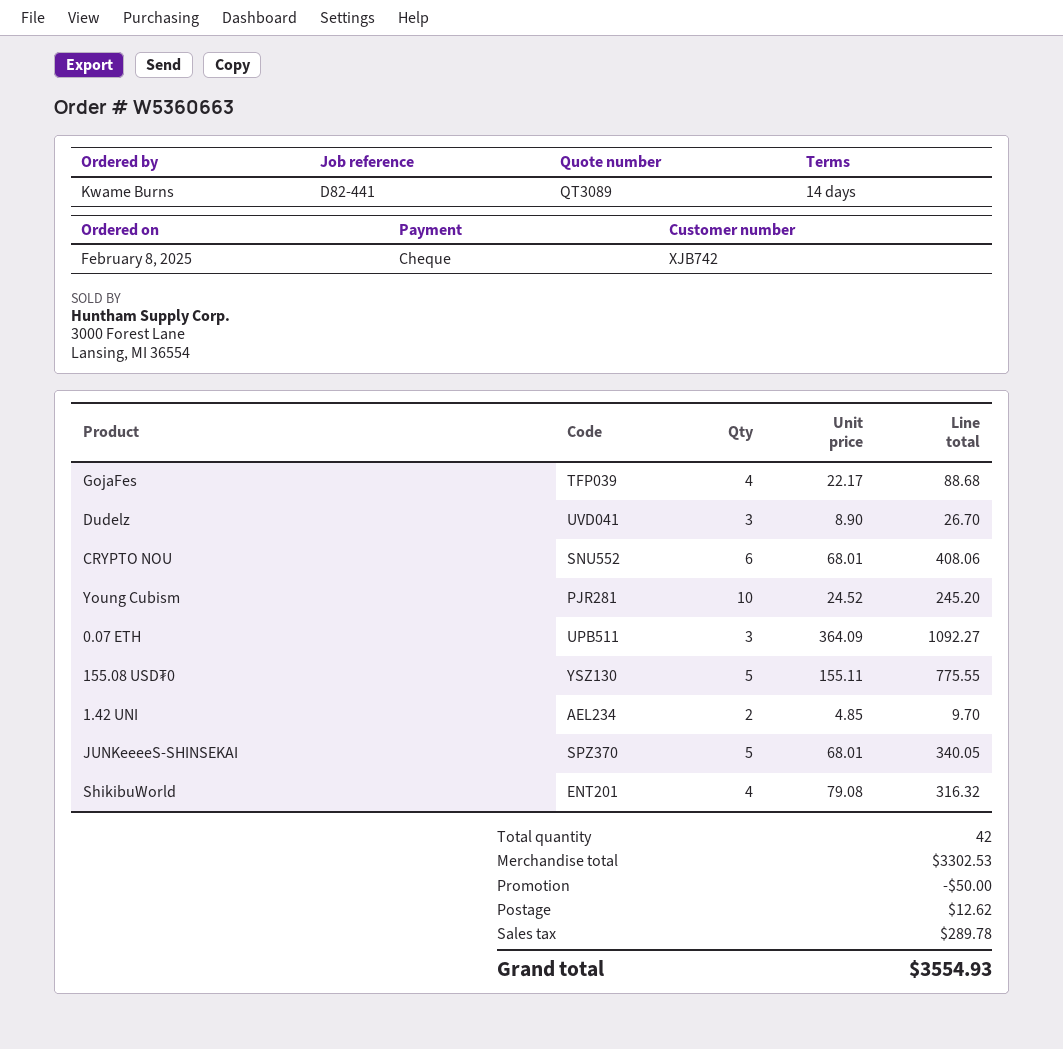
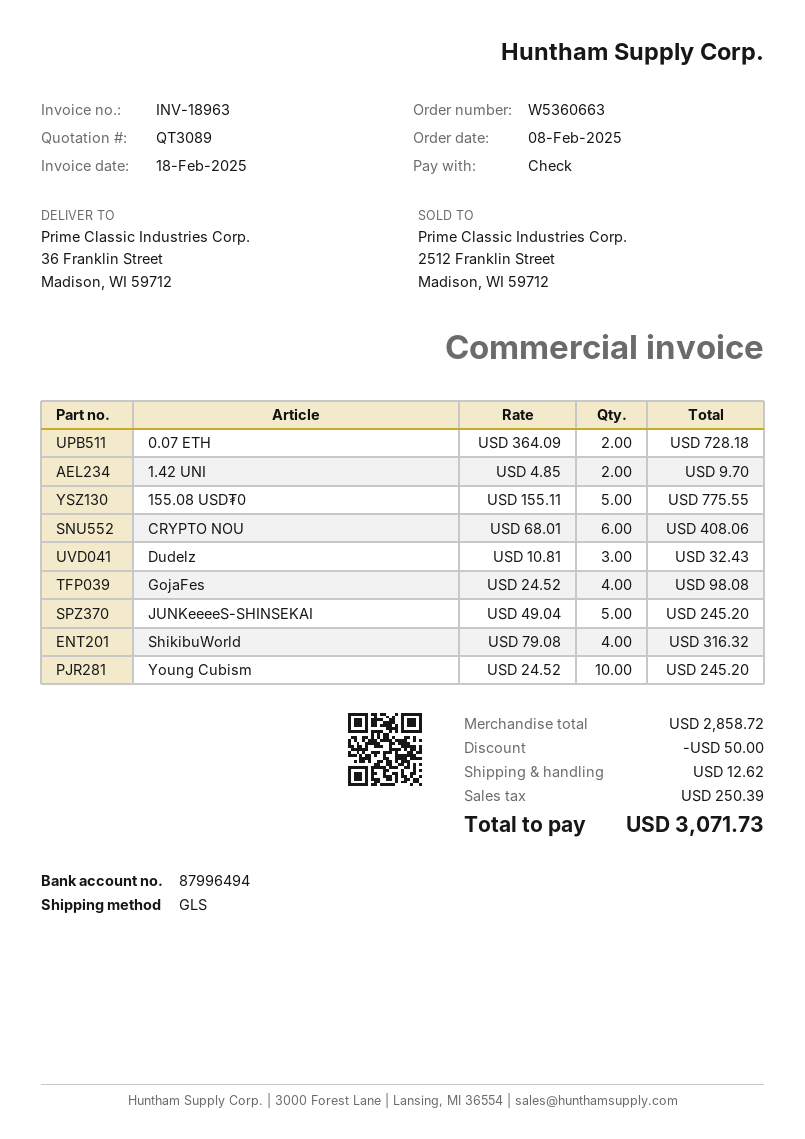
GojaFes: 4 x 22.17 = 88.68 -> 4 x 24.52 = 98.08
Dudelz: 3 x 8.90 = 26.70 -> 3 x 10.81 = 32.43
0.07 ETH: 3 x 364.09 = 1092.27 -> 2 x 364.09 = 728.18
JUNKeeeeS-SHINSEKAI: 5 x 68.01 = 340.05 -> 5 x 49.04 = 245.20
subtotal: 3302.53 -> 2858.72
tax: 289.78 -> 250.39
total: 3554.93 -> 3071.73

